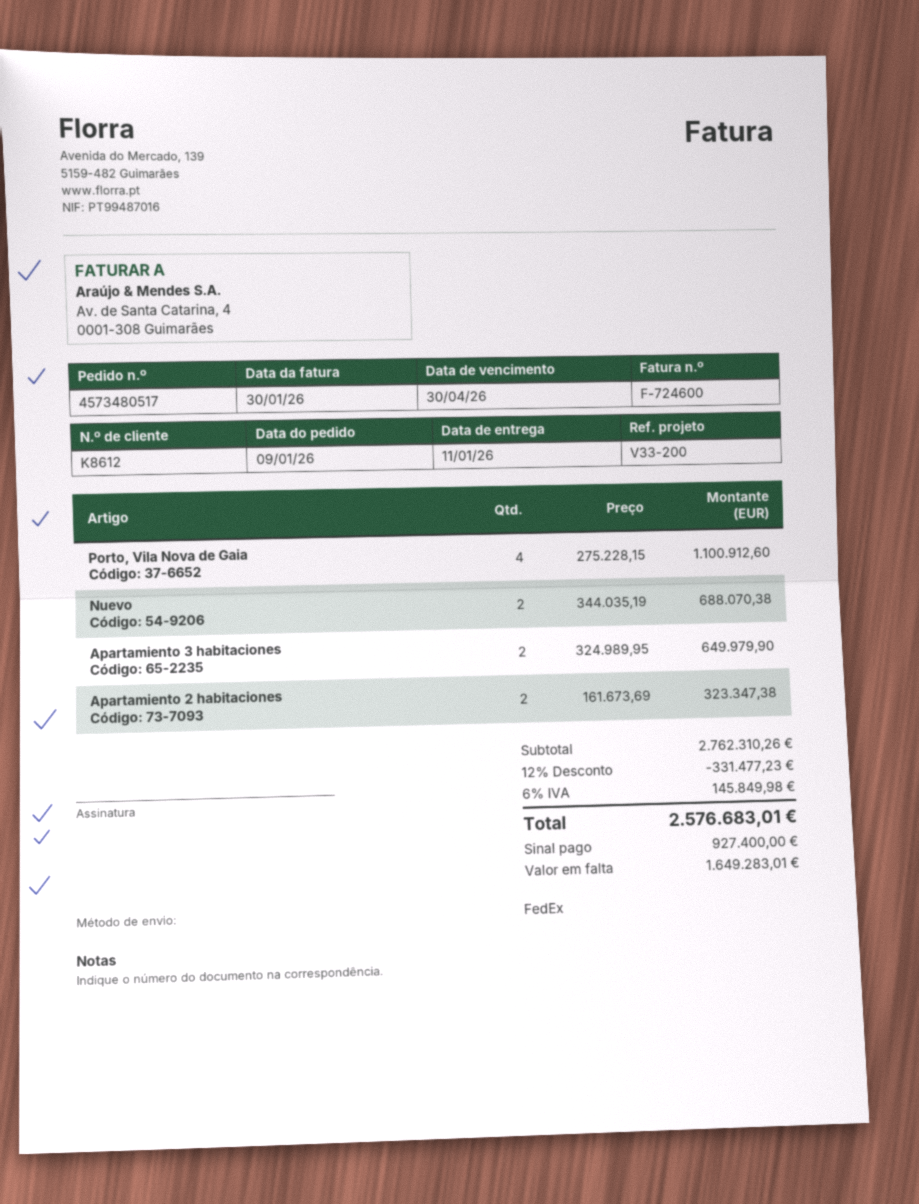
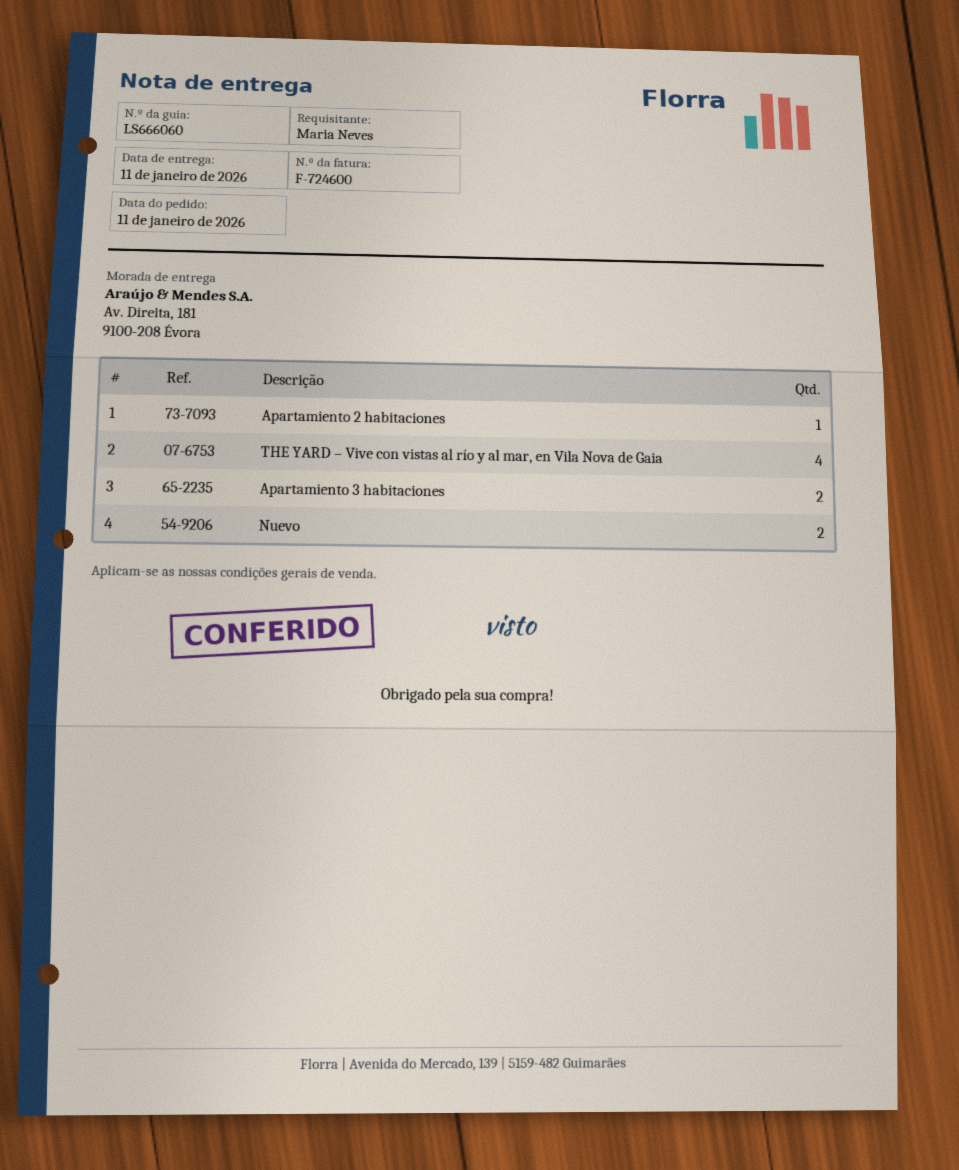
order date: 2026-01-09 -> 2026-01-11
Porto, Vila Nova de Gaia: 4 -> none
Apartamiento 2 habitaciones: 2 -> 1
THE YARD – Vive con vistas al río y al mar, en Vila Nova de Gaia: none -> 4

